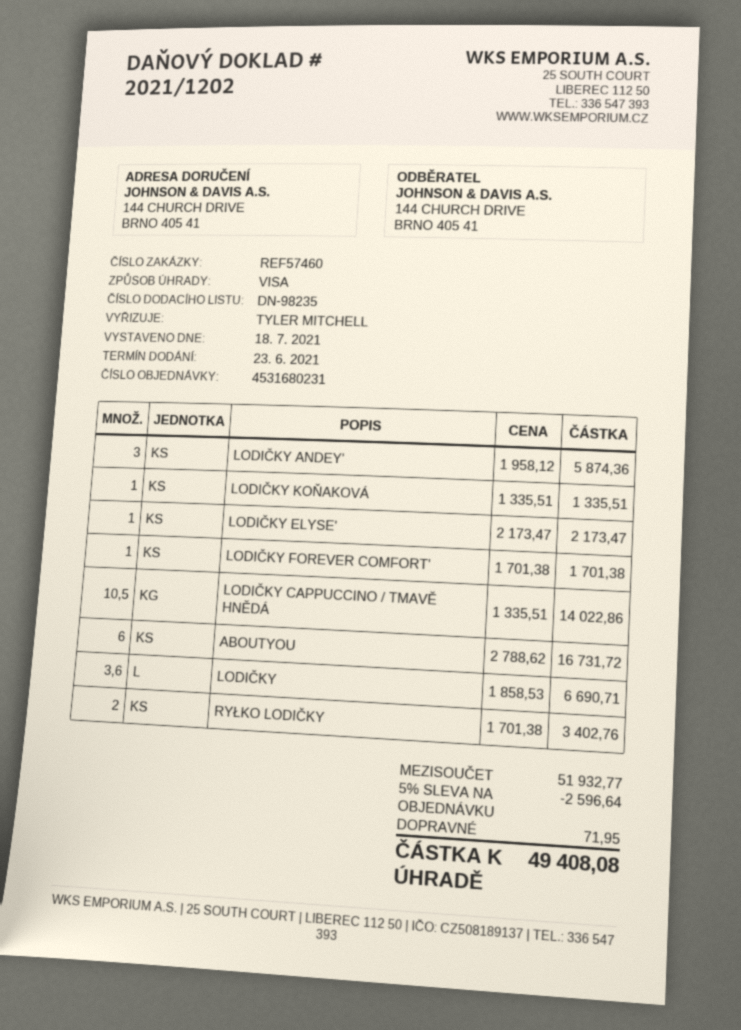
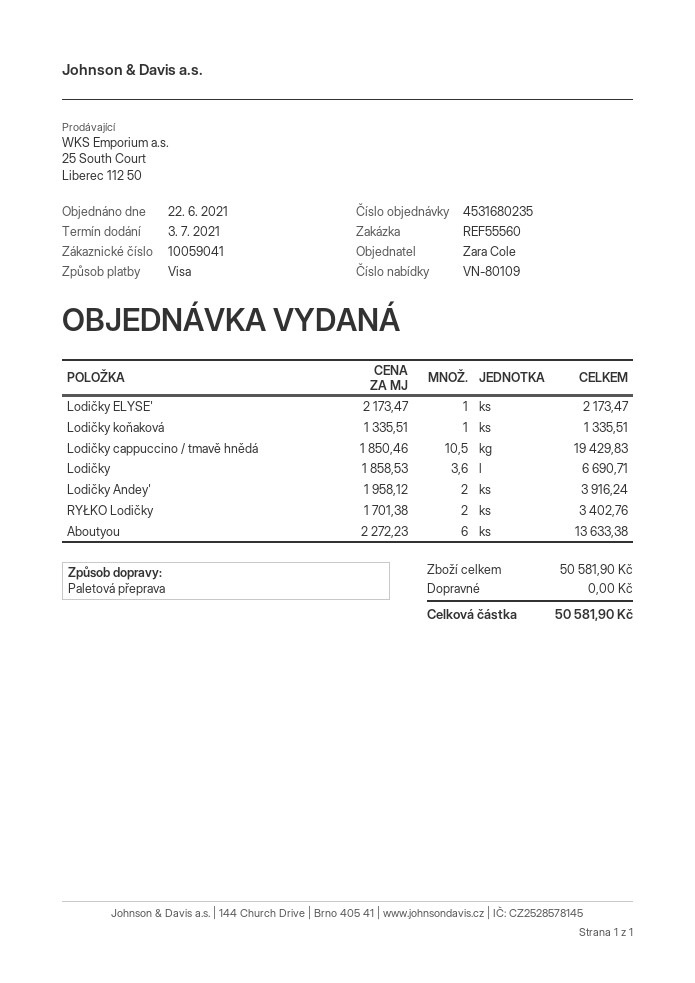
order number: 4531680231 -> 4531680235
delivery date: 2021-06-23 -> 2021-07-03
reference: REF57460 -> REF55560
LODIČKY ANDEY': 3 x 1958.12 = 5874.36 -> 2 x 1958.12 = 3916.24
LODIČKY FOREVER COMFORT': 1 x 1701.38 = 1701.38 -> none
LODIČKY CAPPUCCINO / TMAVĚ HNĚDÁ: 10.5 x 1335.51 = 14022.86 -> 10.5 x 1850.46 = 19429.83
ABOUTYOU: 6 x 2788.62 = 16731.72 -> 6 x 2272.23 = 13633.38
subtotal: 51932.77 -> 50581.90
discount: 5% = 2596.64 -> none
shipping: 71.95 -> 0.00
total: 49408.08 -> 50581.90

